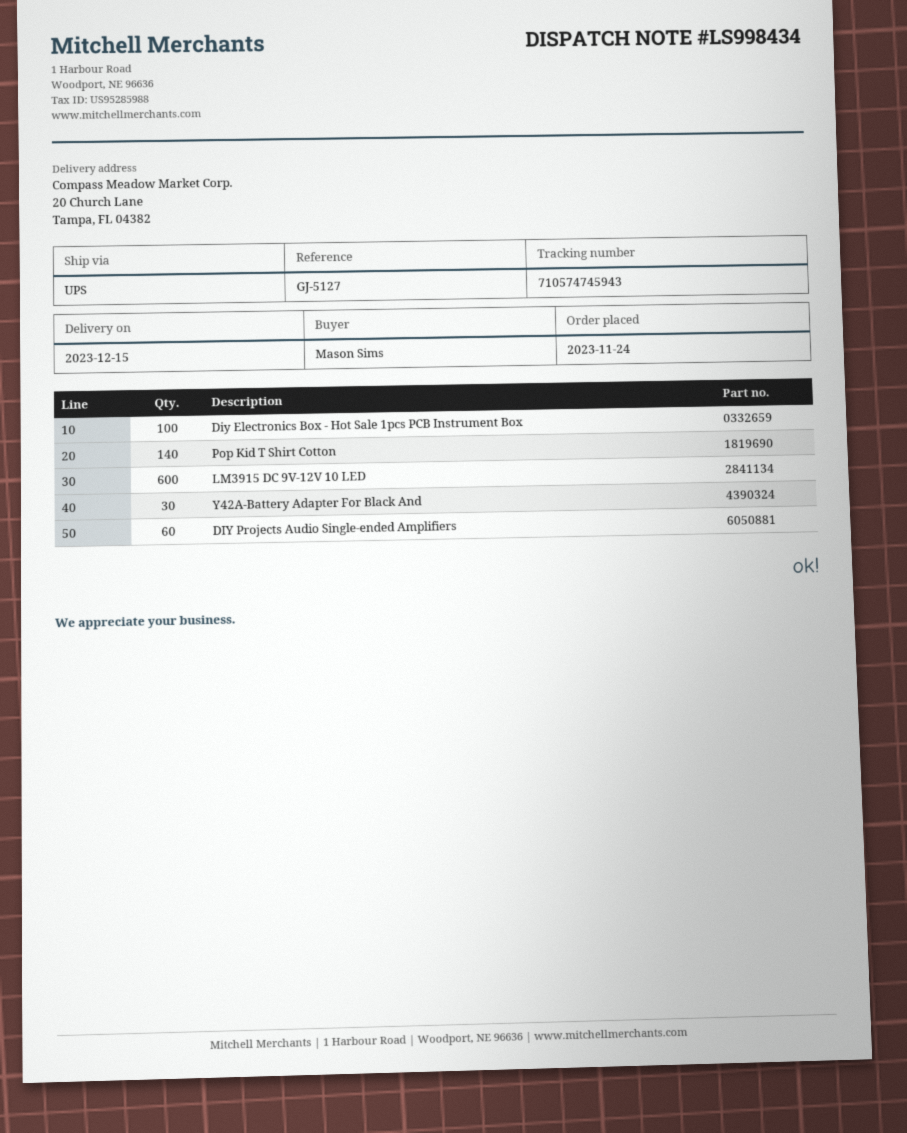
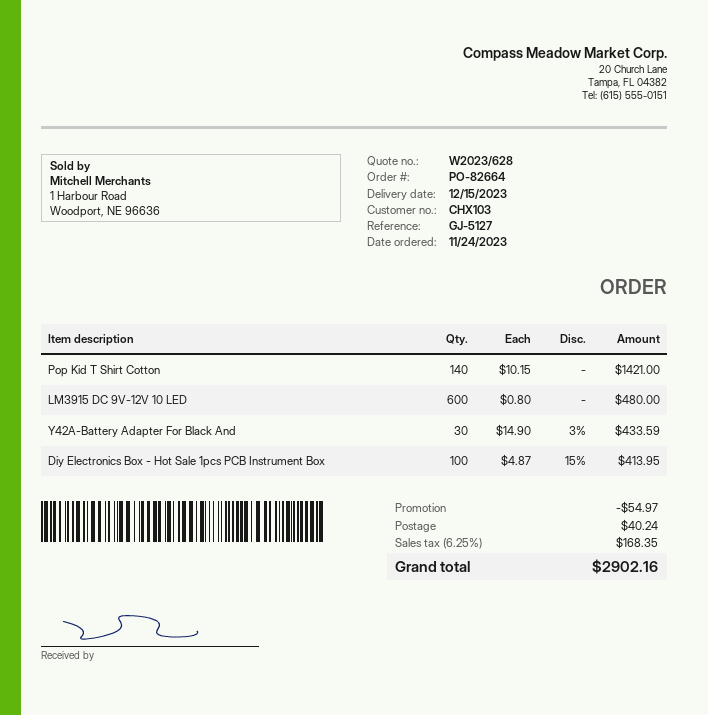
DIY Projects Audio Single-ended Amplifiers: 60 -> none

